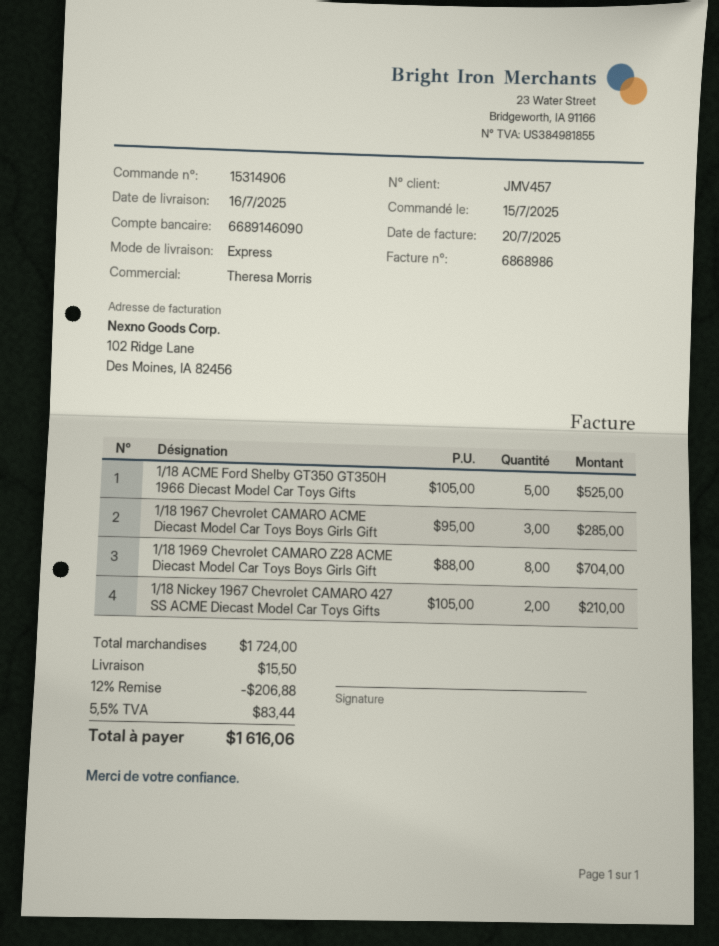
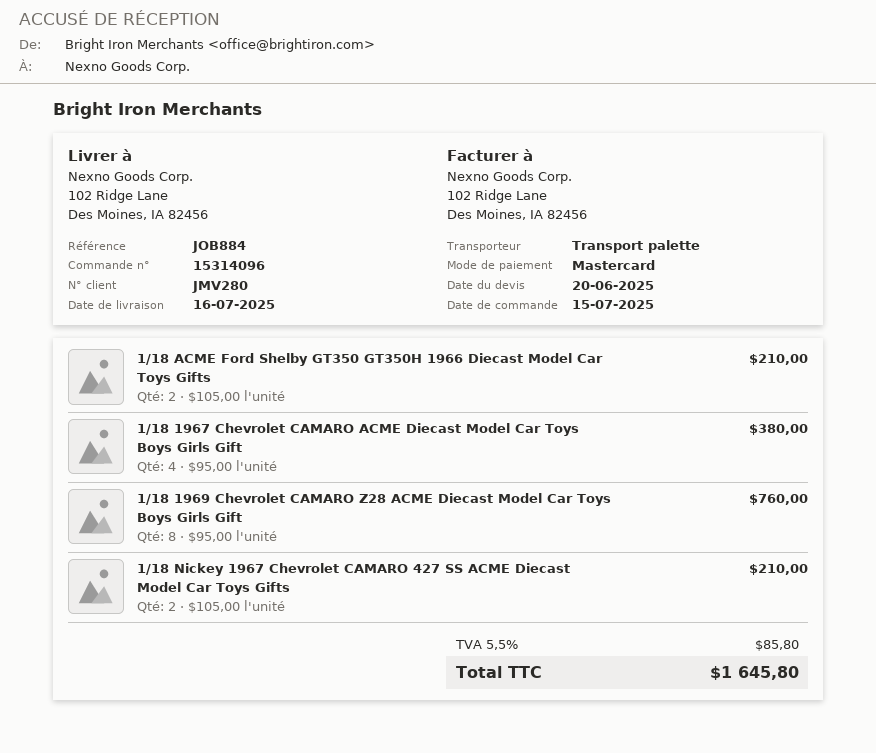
order number: 15314906 -> 15314096
customer number: JMV457 -> JMV280
shipping method: express -> pallet freight
1/18 ACME Ford Shelby GT350 GT350H 1966 Diecast Model Car Toys Gifts: 5 x 105.00 = 525.00 -> 2 x 105.00 = 210.00
1/18 1967 Chevrolet CAMARO ACME Diecast Model Car Toys Boys Girls Gift: 3 x 95.00 = 285.00 -> 4 x 95.00 = 380.00
1/18 1969 Chevrolet CAMARO Z28 ACME Diecast Model Car Toys Boys Girls Gift: 8 x 88.00 = 704.00 -> 8 x 95.00 = 760.00
discount: 12% = 206.88 -> none
shipping: 15.50 -> none
tax: 5.5% = 83.44 -> 5.5% = 85.80
total: 1616.06 -> 1645.80

